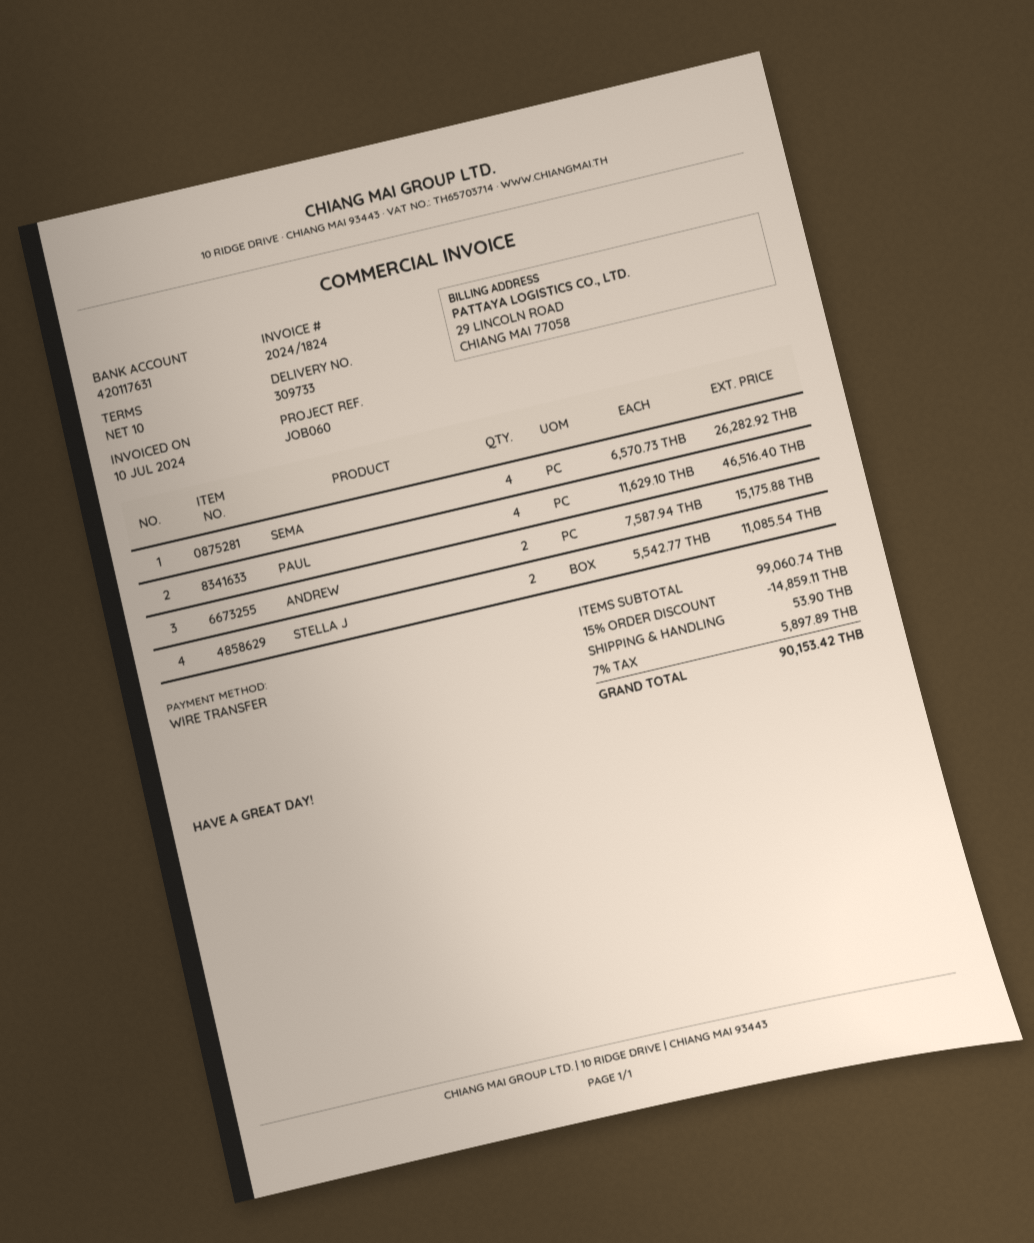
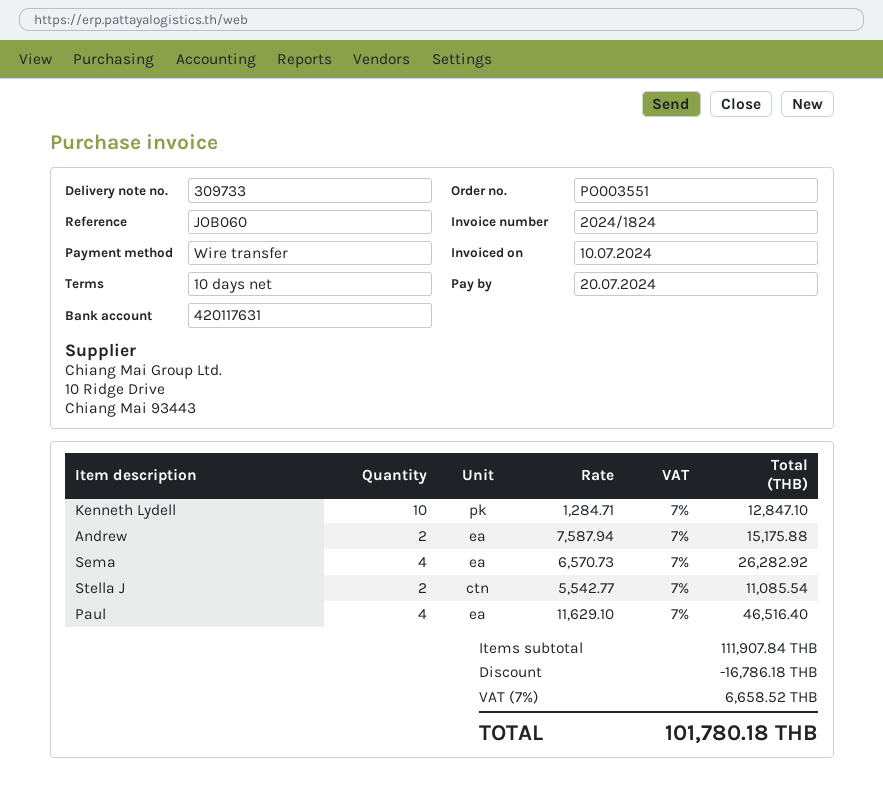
Kenneth Lydell: none -> 10 x 1284.71 = 12847.10
subtotal: 99060.74 -> 111907.84
discount: 14859.11 -> 16786.18
shipping: 53.90 -> none
tax: 7% = 5897.89 -> 7% = 6658.52
total: 90153.42 -> 101780.18

